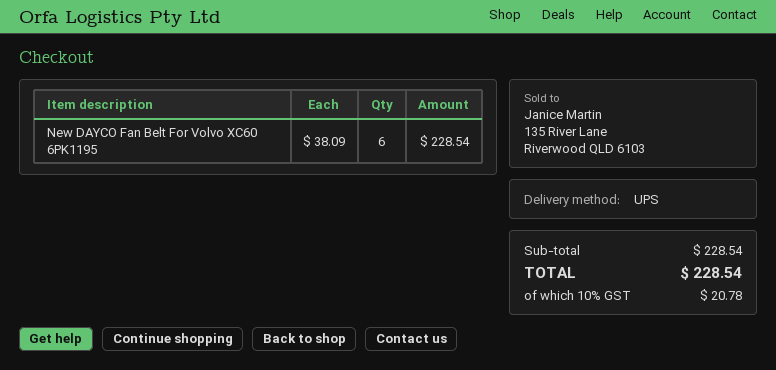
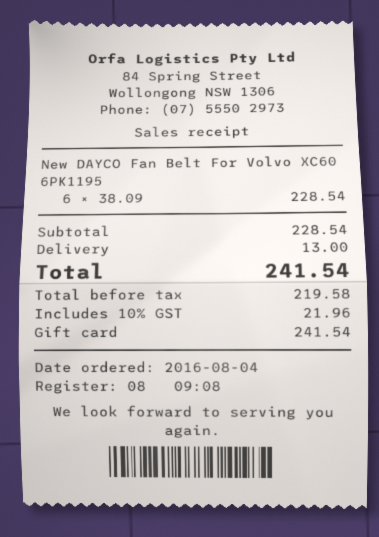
shipping: none -> 13.00
tax: 10% = 20.78 -> 10% = 21.96
total: 228.54 -> 241.54

